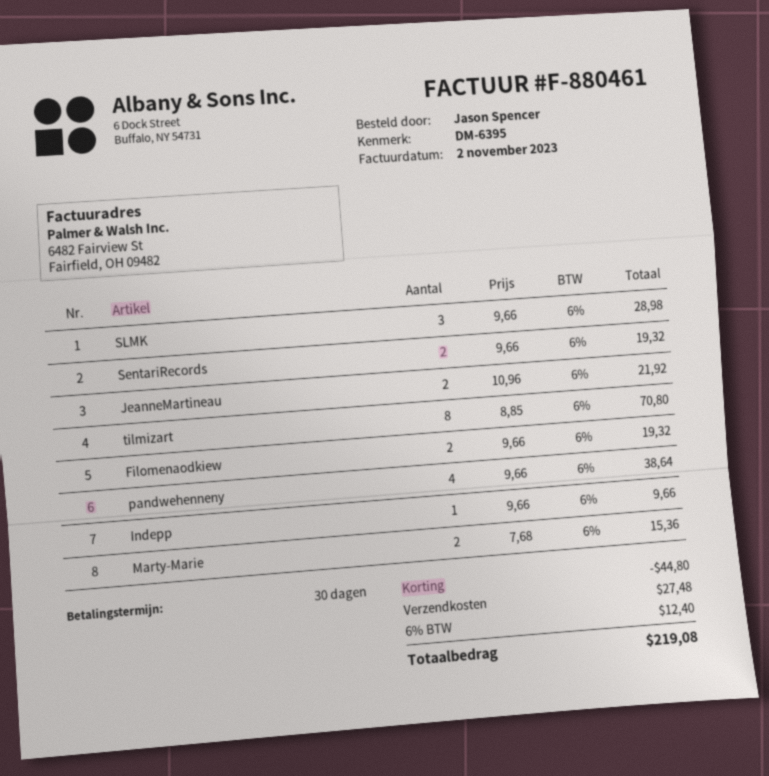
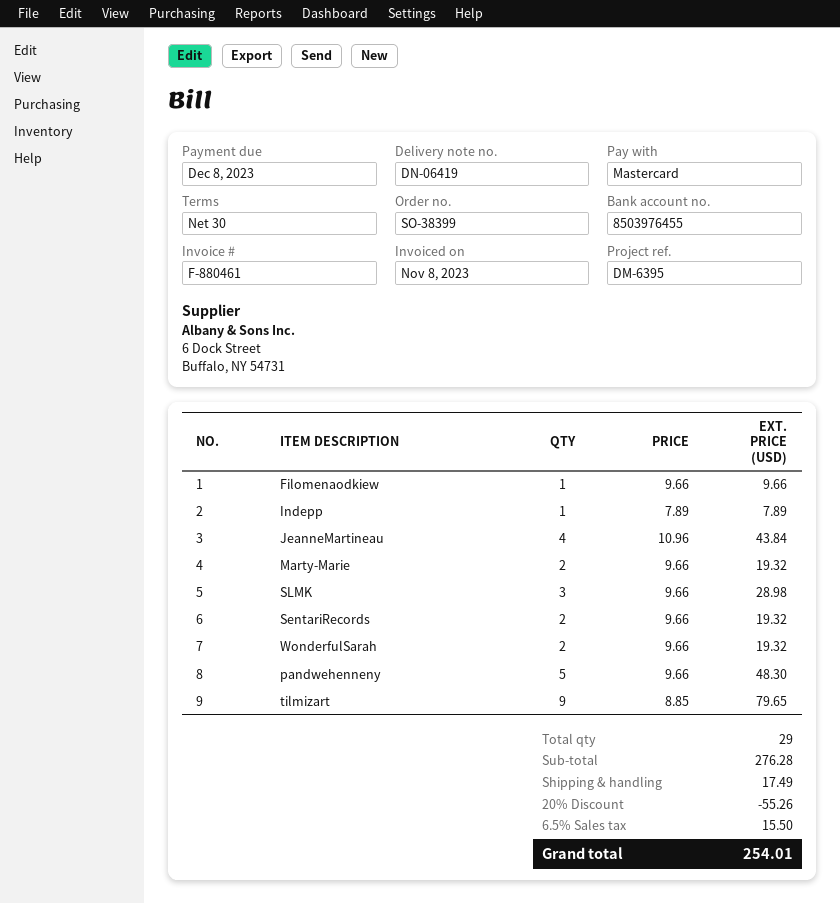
invoice date: 2023-11-02 -> 2023-11-08
JeanneMartineau: 2 x 10.96 = 21.92 -> 4 x 10.96 = 43.84
tilmizart: 8 x 8.85 = 70.80 -> 9 x 8.85 = 79.65
Filomenaodkiew: 2 x 9.66 = 19.32 -> 1 x 9.66 = 9.66
pandwehenneny: 4 x 9.66 = 38.64 -> 5 x 9.66 = 48.30
Indepp: 1 x 9.66 = 9.66 -> 1 x 7.89 = 7.89
Marty-Marie: 2 x 7.68 = 15.36 -> 2 x 9.66 = 19.32
WonderfulSarah: none -> 2 x 9.66 = 19.32
discount: 44.80 -> 55.26
shipping: 27.48 -> 17.49
tax: 6% = 12.40 -> 6.5% = 15.50
total: 219.08 -> 254.01

